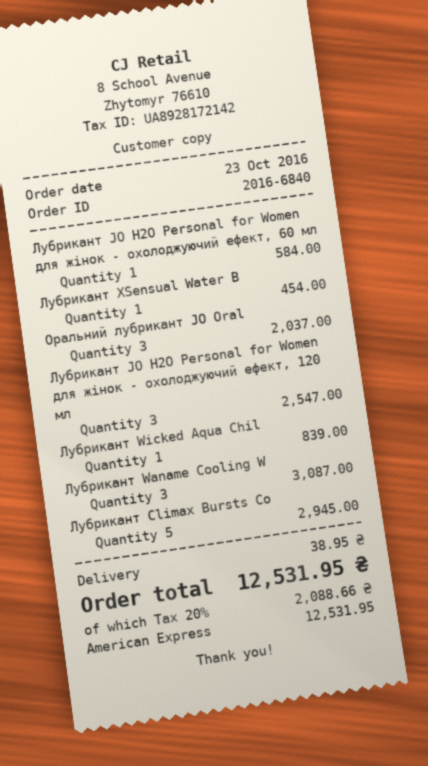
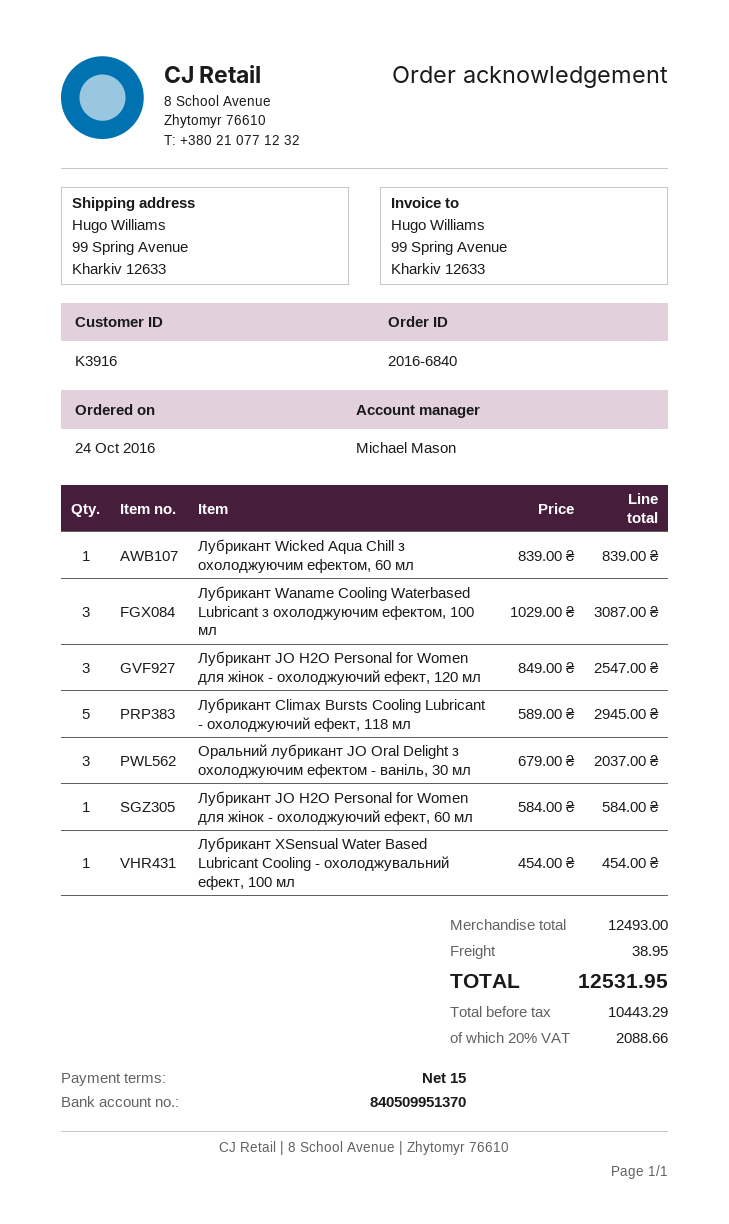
order date: 2016-10-23 -> 2016-10-24

